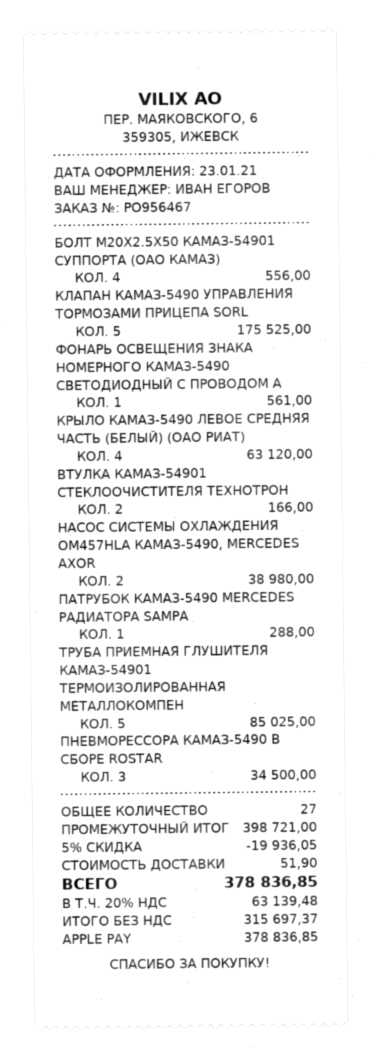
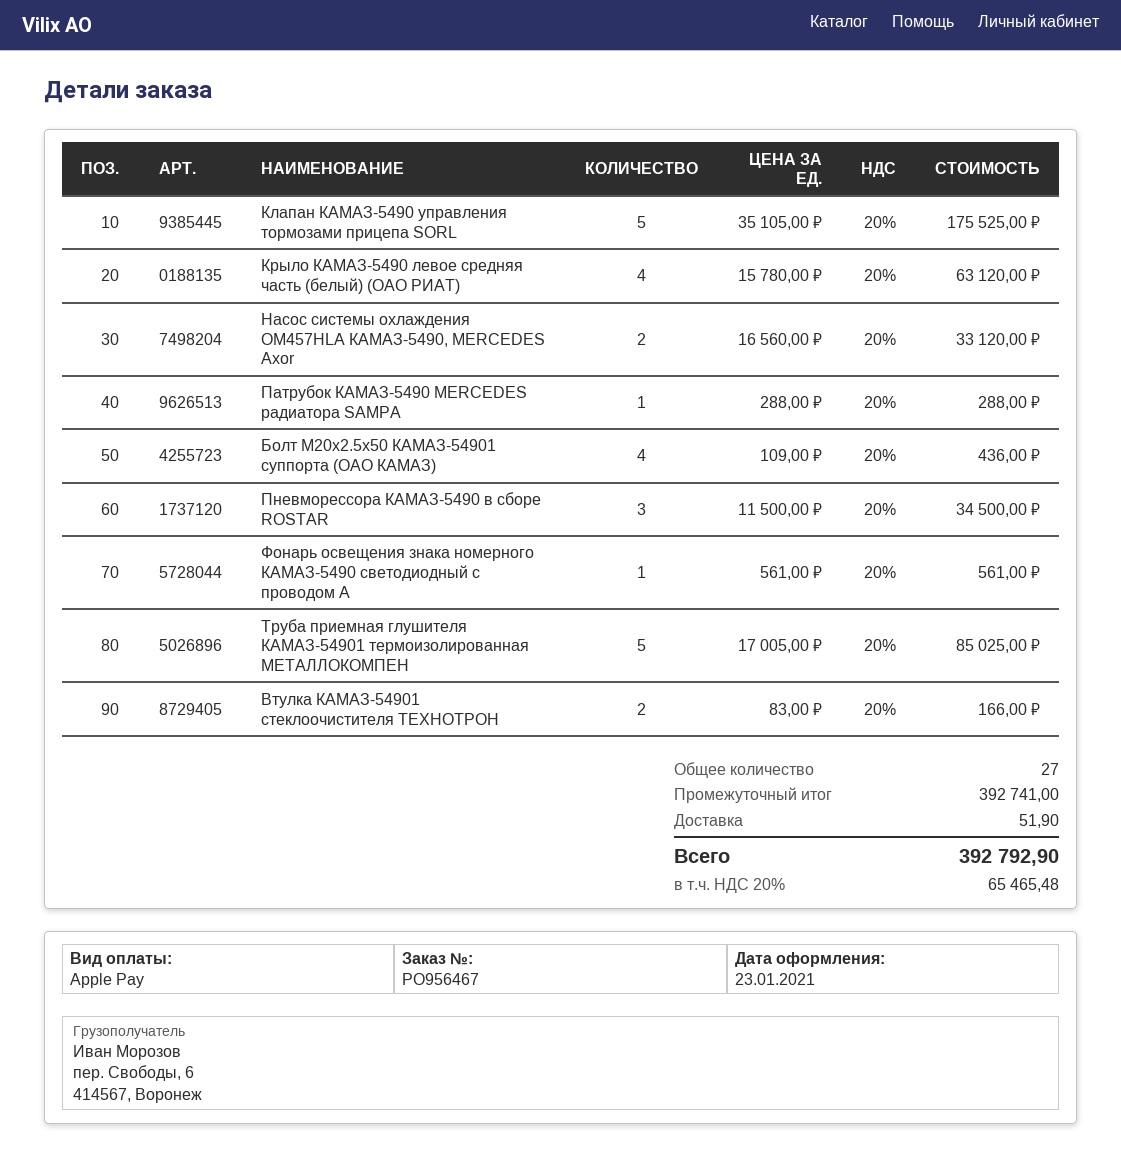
БОЛТ М20Х2.5Х50 КАМАЗ-54901 СУППОРТА (ОАО КАМАЗ): 4 for 556.00 -> 4 for 436.00
НАСОС СИСТЕМЫ ОХЛАЖДЕНИЯ OM457HLA КАМАЗ-5490, MERCEDES AXOR: 2 for 38980.00 -> 2 for 33120.00
subtotal: 398721.00 -> 392741.00
discount: 5% = 19936.05 -> none
tax: 20% = 63139.48 -> 20% = 65465.48
total: 378836.85 -> 392792.90

